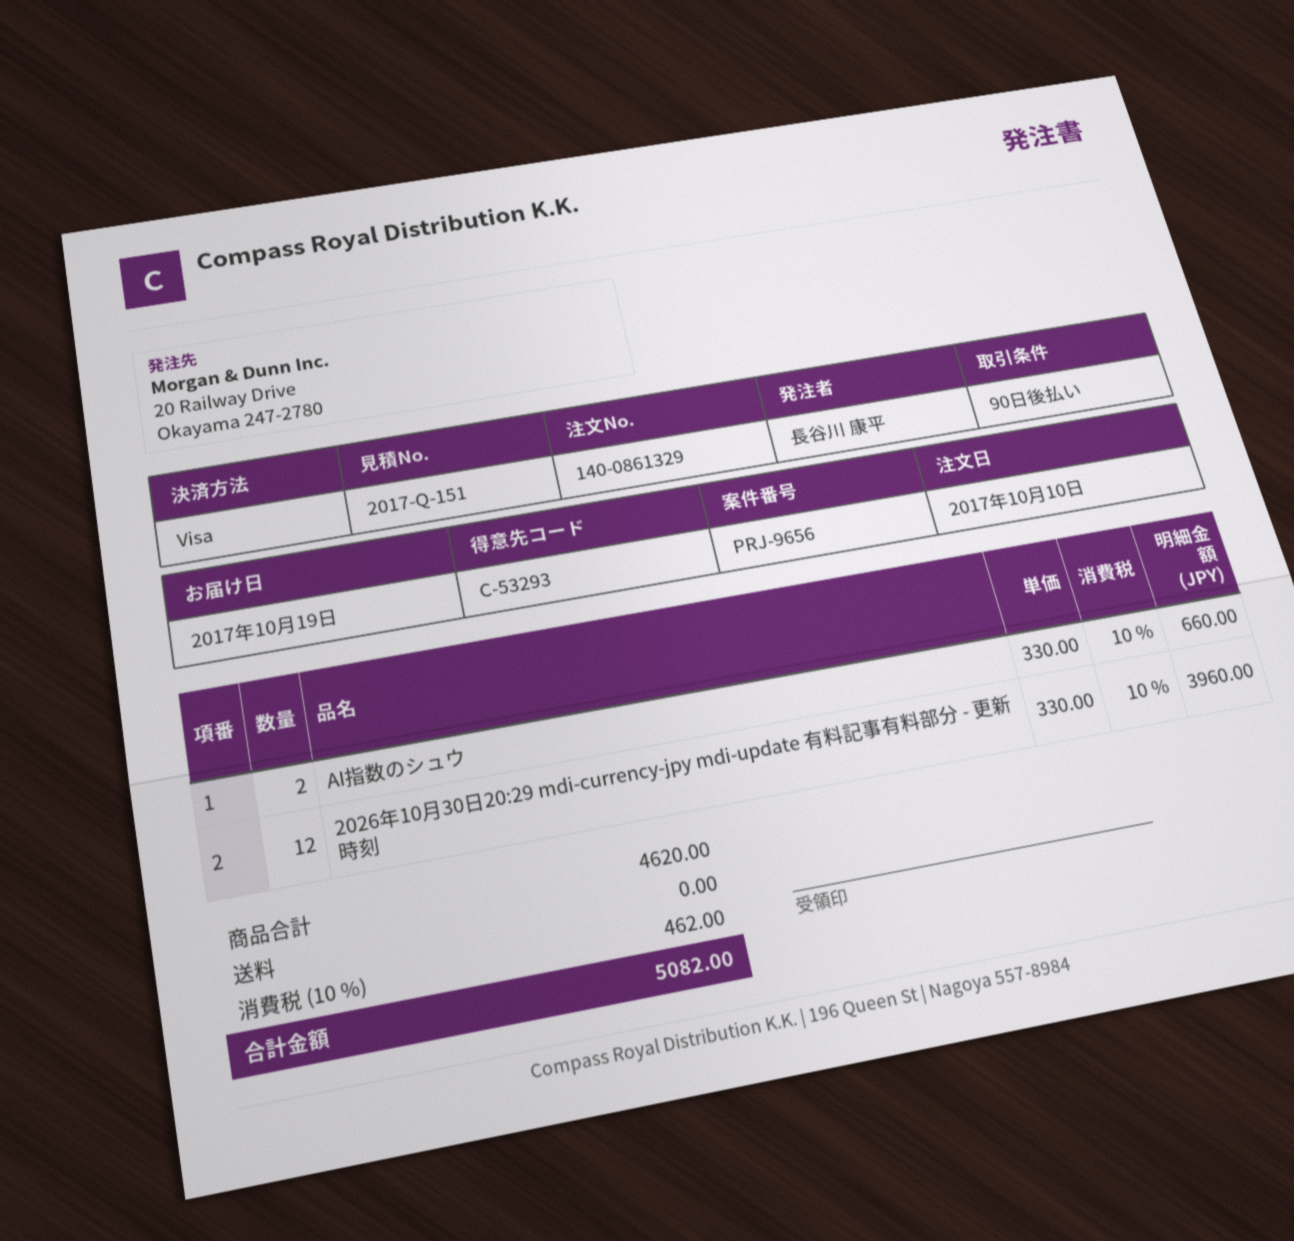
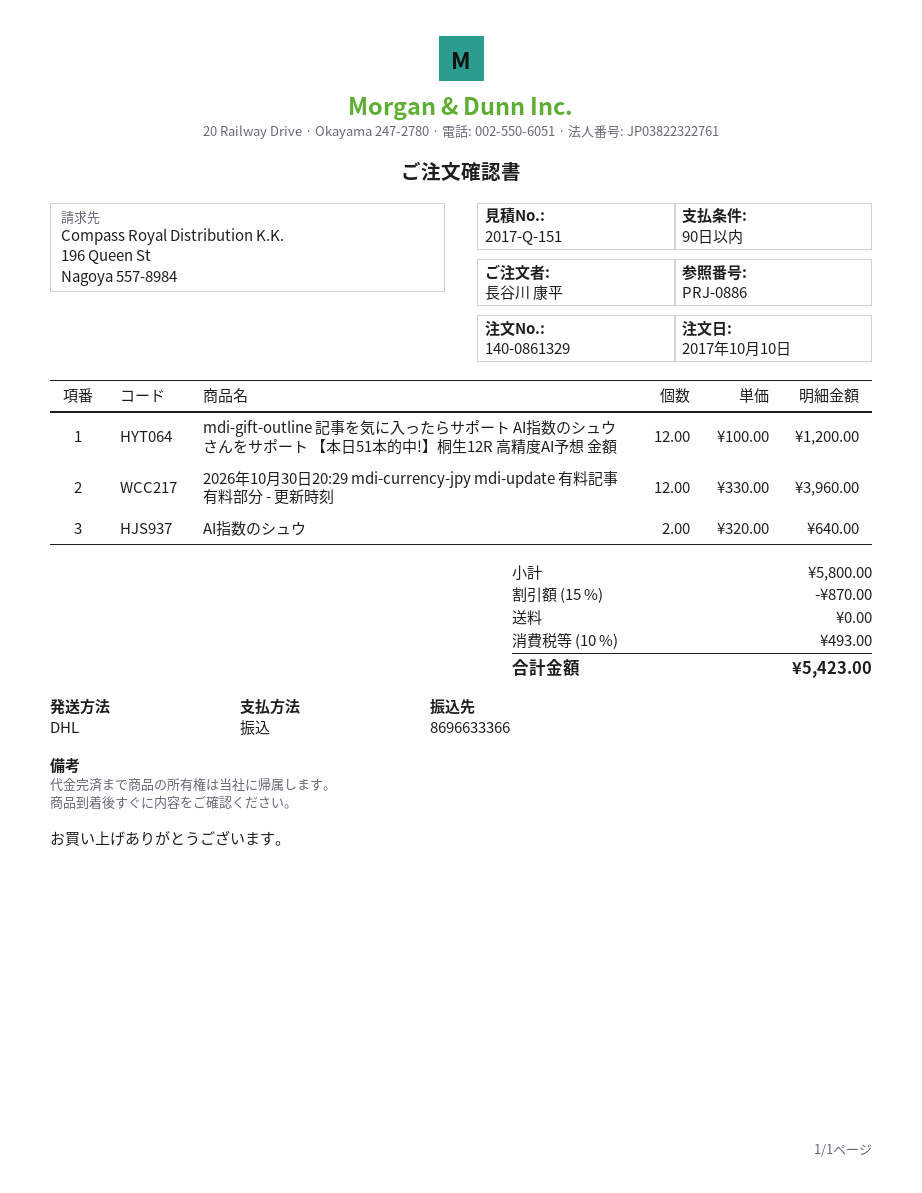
reference: PRJ-9656 -> PRJ-0886
payment method: Visa -> bank transfer
AI指数のシュウ: 2 x 330.00 = 660.00 -> 2 x 320.00 = 640.00
mdi-gift-outline 記事を気に入ったらサポート AI指数のシュウさんをサポート 【本日51本的中!】桐生12R 高精度AI予想 金額: none -> 12 x 100.00 = 1200.00
subtotal: 4620.00 -> 5800.00
discount: none -> 15% = 870.00
tax: 10% = 462.00 -> 10% = 493.00
total: 5082.00 -> 5423.00

